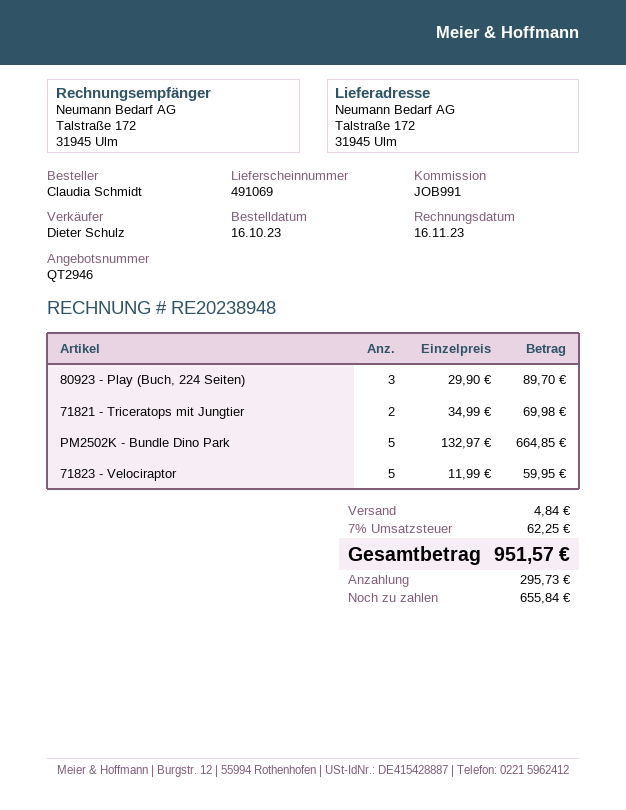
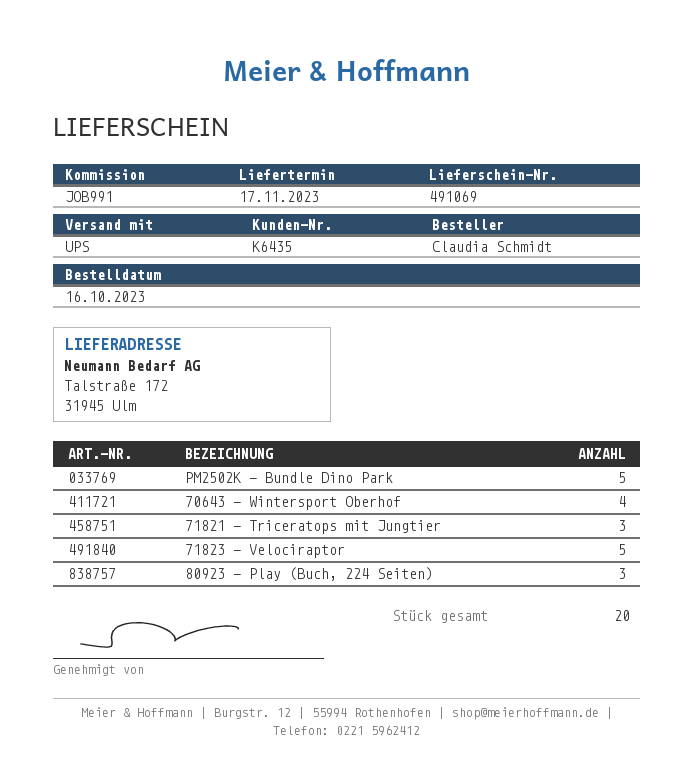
71821 - Triceratops mit Jungtier: 2 -> 3
70643 - Wintersport Oberhof: none -> 4

